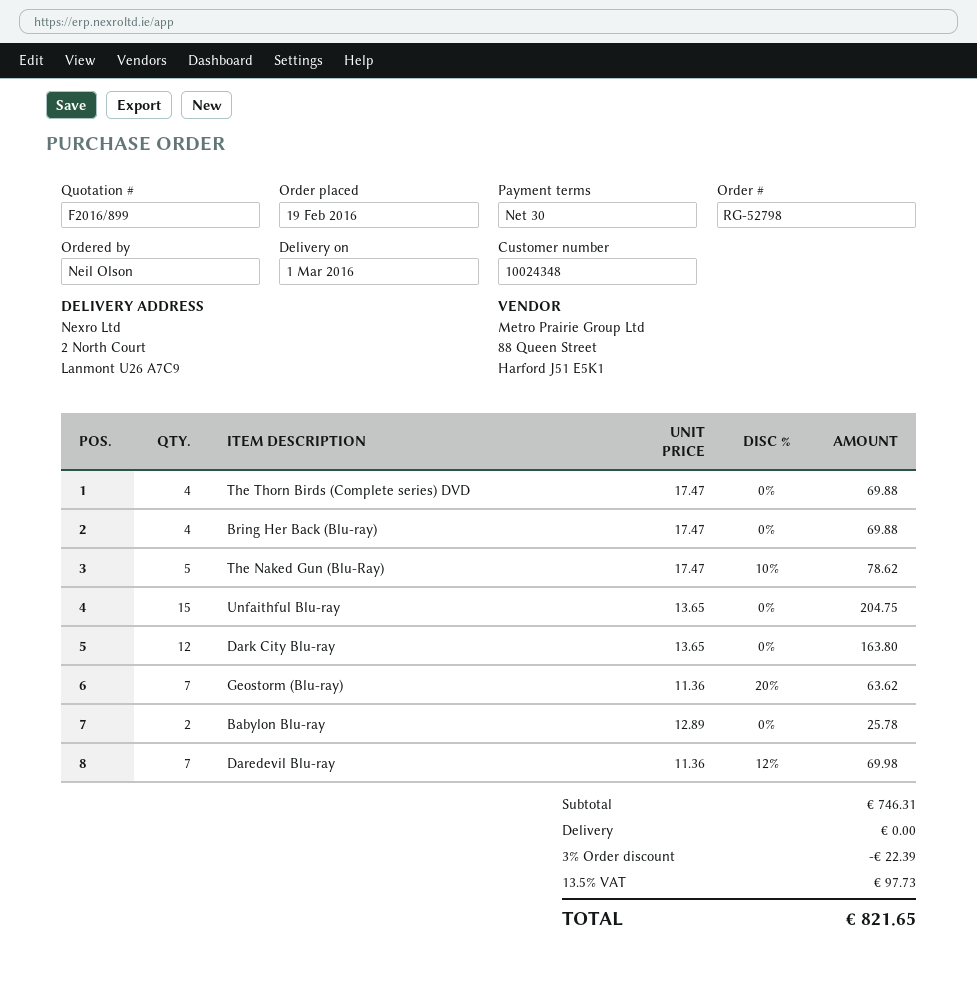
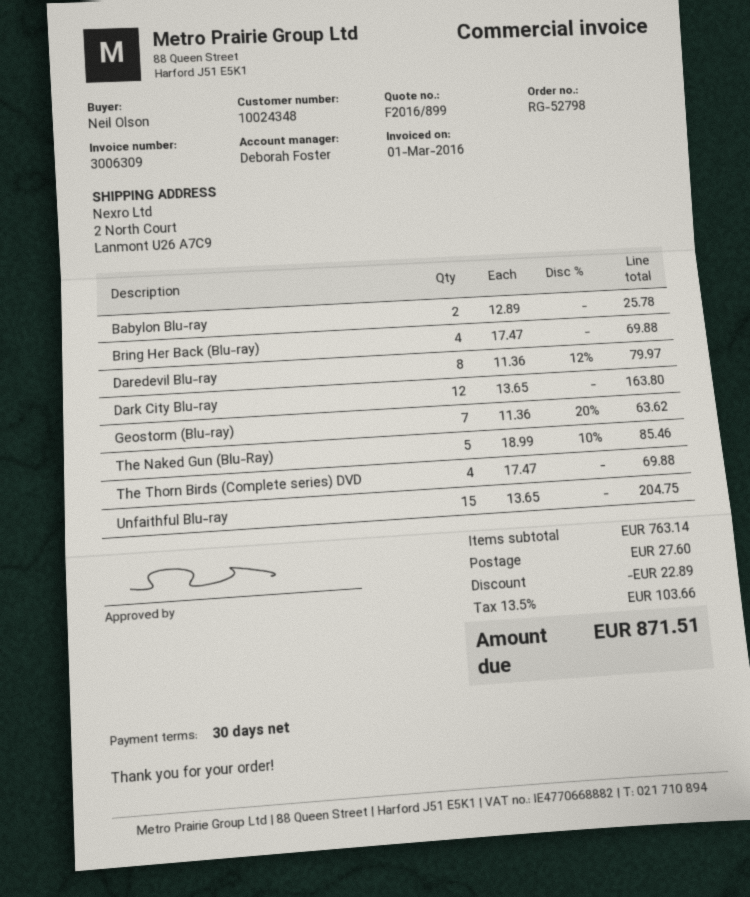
The Naked Gun (Blu-Ray): 5 x 17.47 - 10% = 78.62 -> 5 x 18.99 - 10% = 85.46
Daredevil Blu-ray: 7 x 11.36 - 12% = 69.98 -> 8 x 11.36 - 12% = 79.97
subtotal: 746.31 -> 763.14
discount: 22.39 -> 22.89
shipping: 0.00 -> 27.60
tax: 13.5% = 97.73 -> 13.5% = 103.66
total: 821.65 -> 871.51

